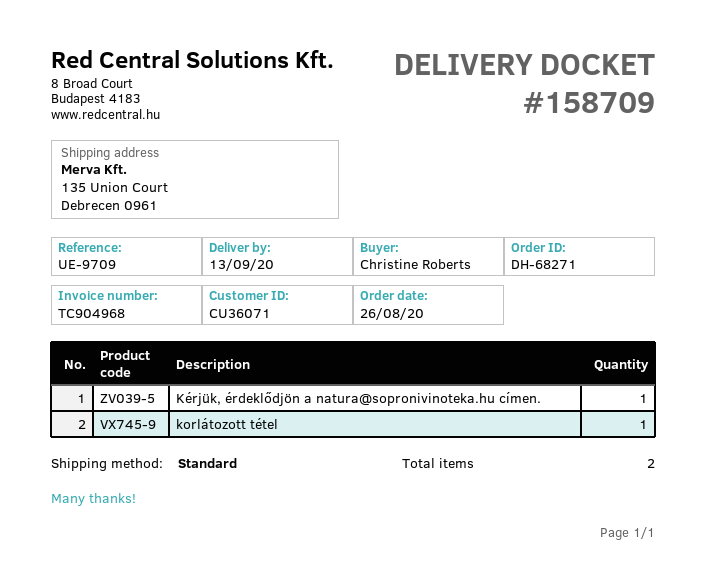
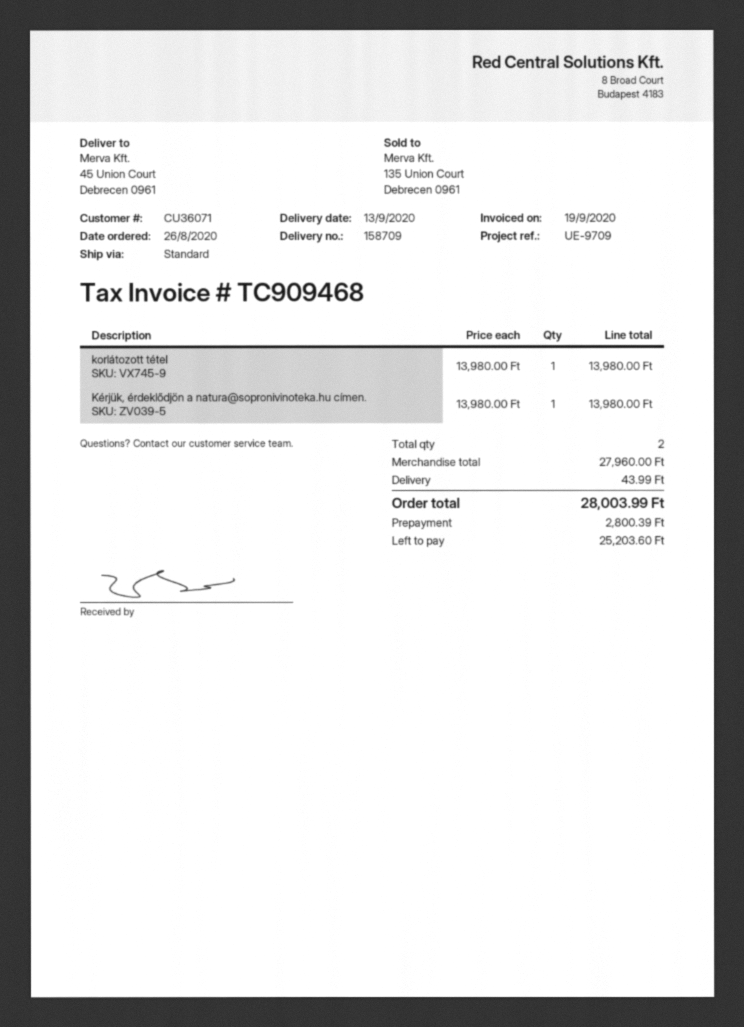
invoice number: TC904968 -> TC909468
ship to: 135 Union Court, Debrecen 0961 -> 45 Union Court, Debrecen 0961

